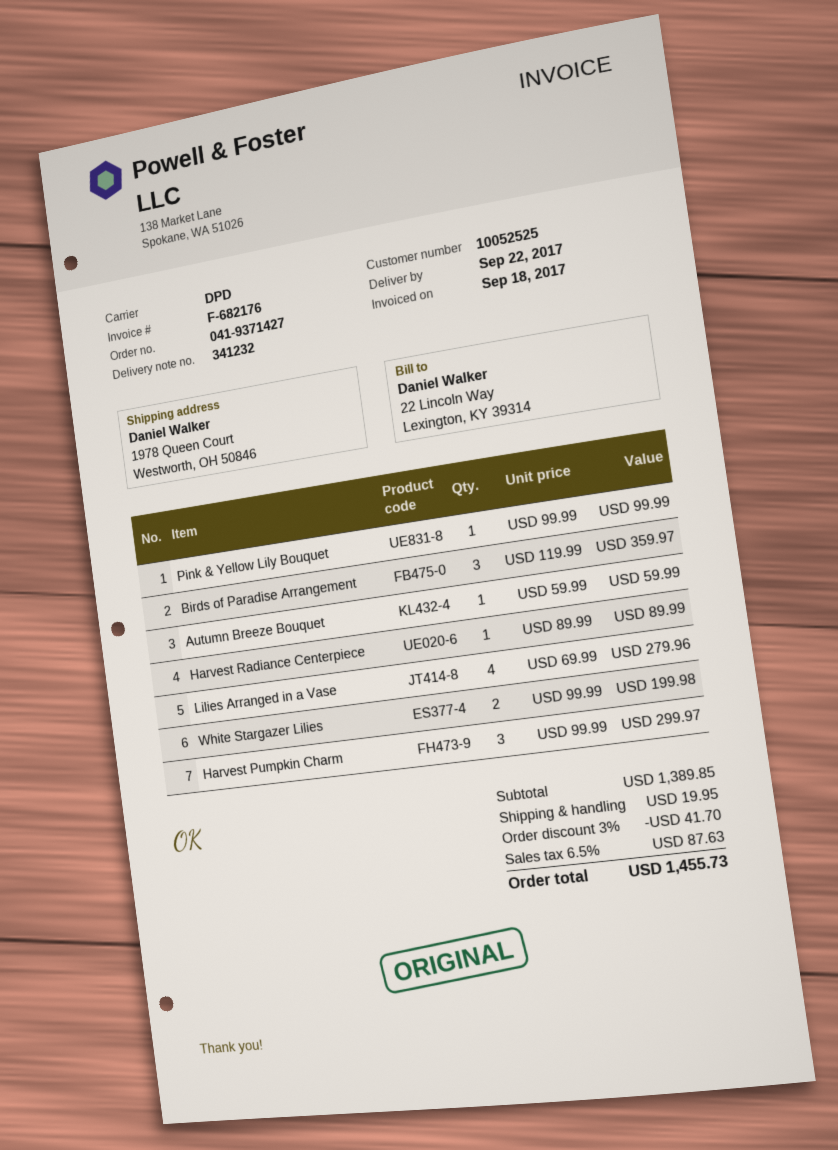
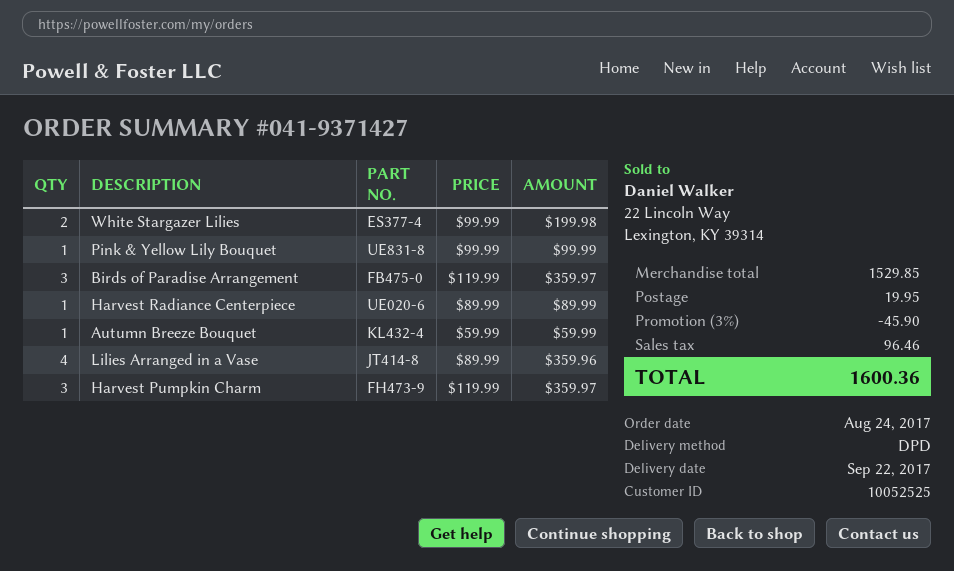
Lilies Arranged in a Vase: 4 x 69.99 = 279.96 -> 4 x 89.99 = 359.96
Harvest Pumpkin Charm: 3 x 99.99 = 299.97 -> 3 x 119.99 = 359.97
subtotal: 1389.85 -> 1529.85
discount: 3% = 41.70 -> 3% = 45.90
tax: 87.63 -> 96.46
total: 1455.73 -> 1600.36

